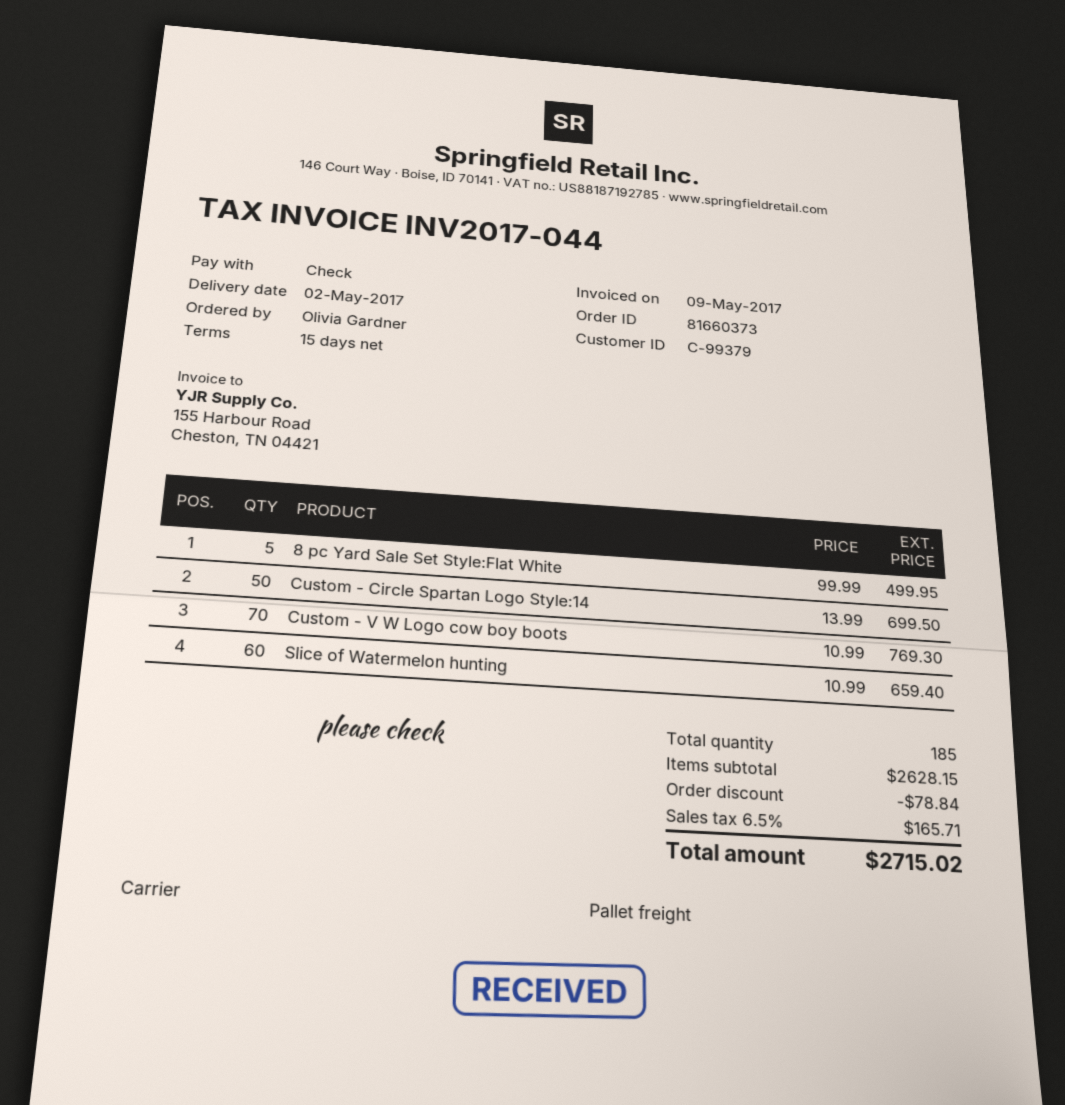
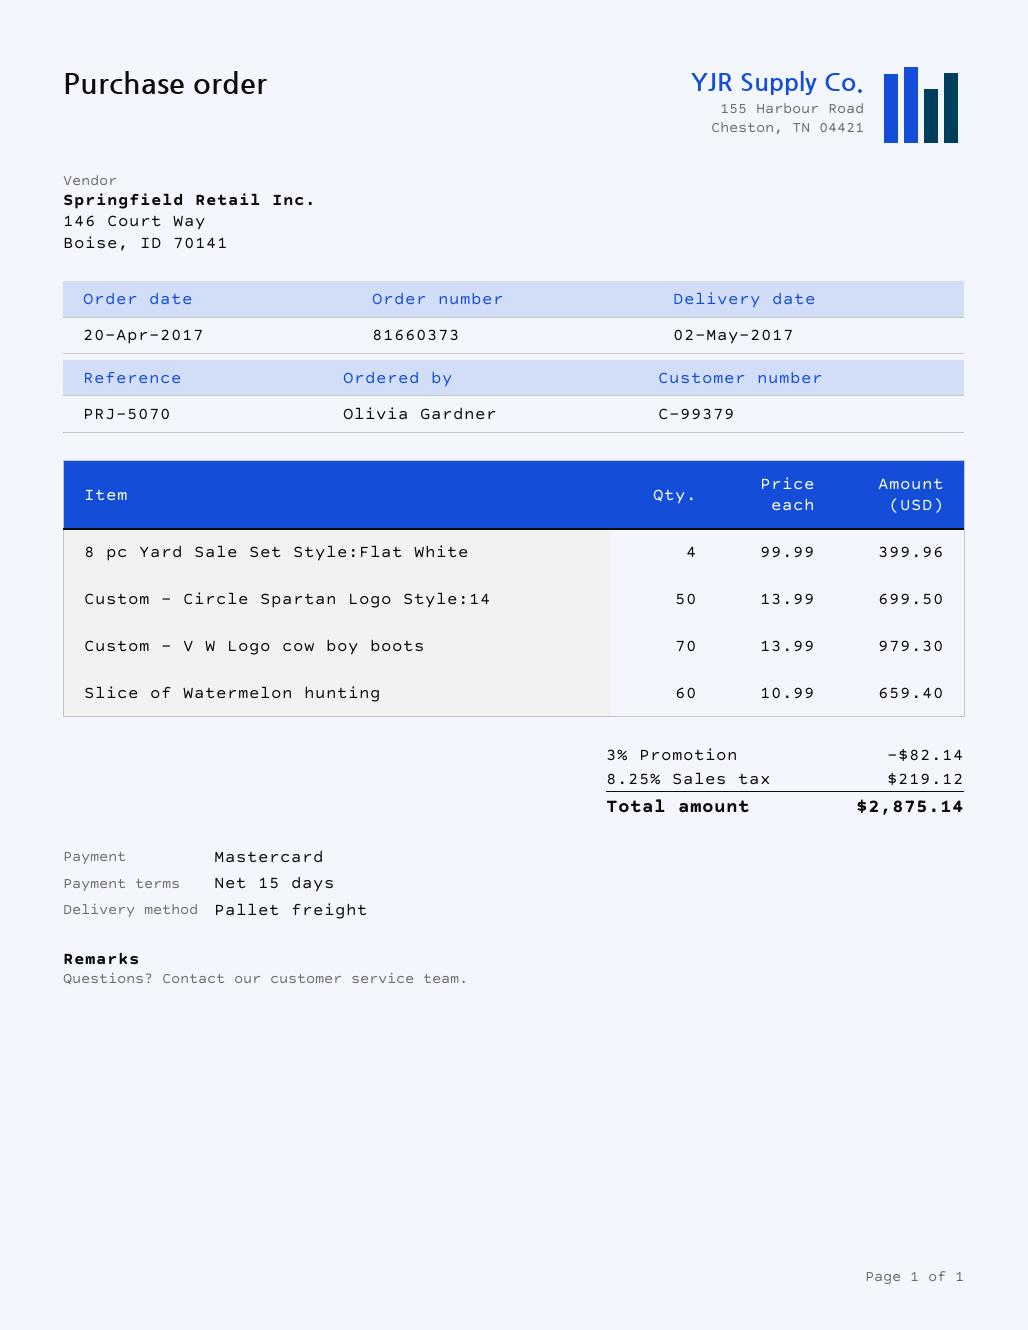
payment method: cheque -> Mastercard
8 pc Yard Sale Set Style:Flat White: 5 x 99.99 = 499.95 -> 4 x 99.99 = 399.96
Custom - V W Logo cow boy boots: 70 x 10.99 = 769.30 -> 70 x 13.99 = 979.30
discount: 78.84 -> 82.14
tax: 6.5% = 165.71 -> 8.25% = 219.12
total: 2715.02 -> 2875.14

